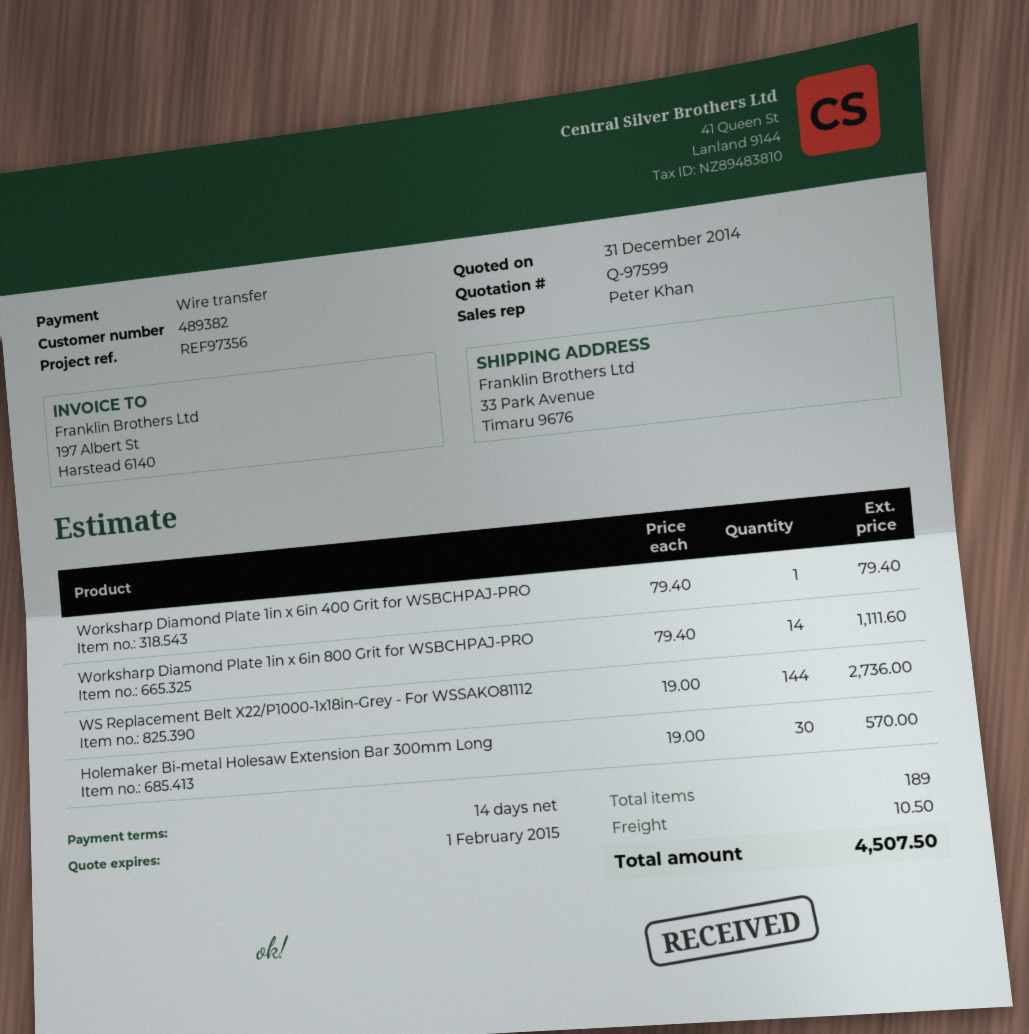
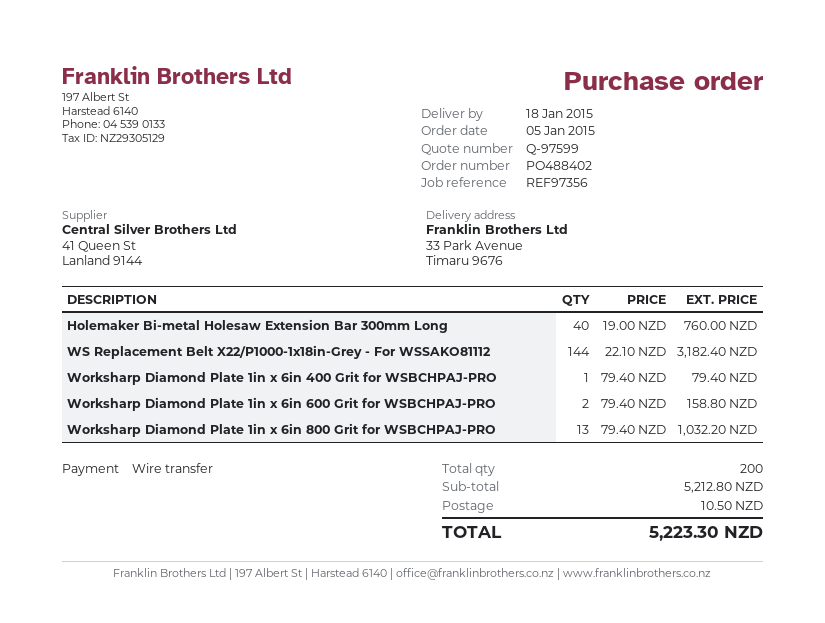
Worksharp Diamond Plate 1in x 6in 800 Grit for WSBCHPAJ-PRO: 14 x 79.40 = 1111.60 -> 13 x 79.40 = 1032.20
WS Replacement Belt X22/P1000-1x18in-Grey - For WSSAKO81112: 144 x 19.00 = 2736.00 -> 144 x 22.10 = 3182.40
Holemaker Bi-metal Holesaw Extension Bar 300mm Long: 30 x 19.00 = 570.00 -> 40 x 19.00 = 760.00
Worksharp Diamond Plate 1in x 6in 600 Grit for WSBCHPAJ-PRO: none -> 2 x 79.40 = 158.80
total quantity: 189 -> 200
total: 4507.50 -> 5223.30

